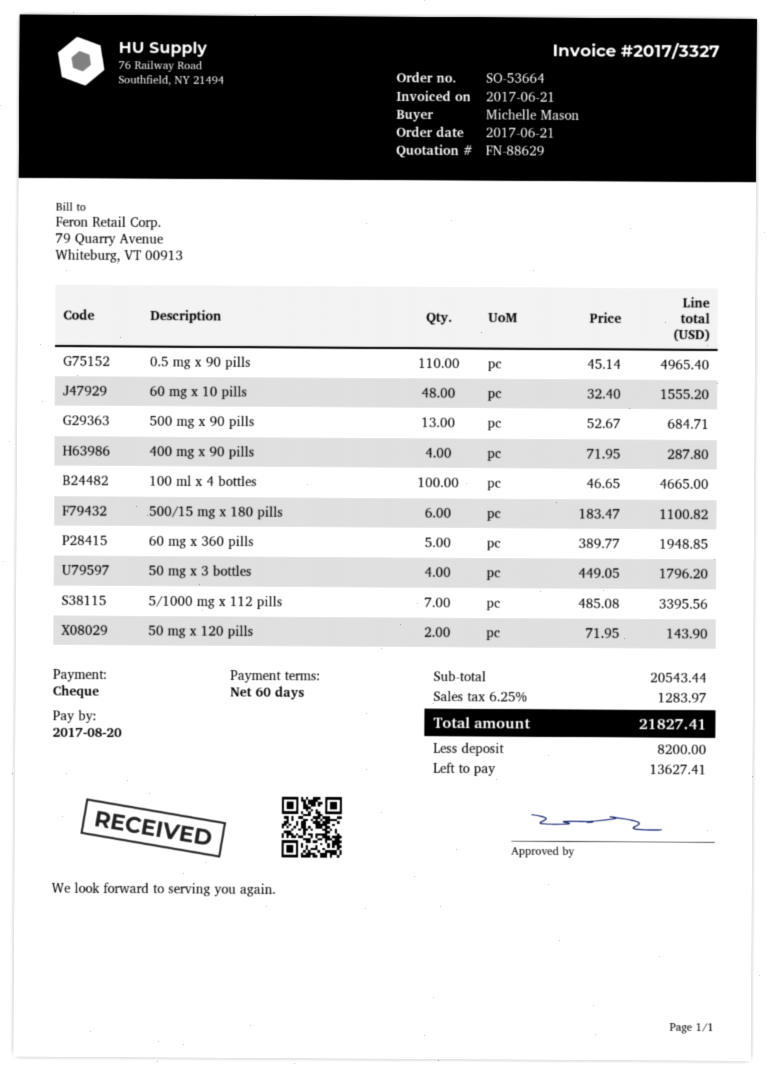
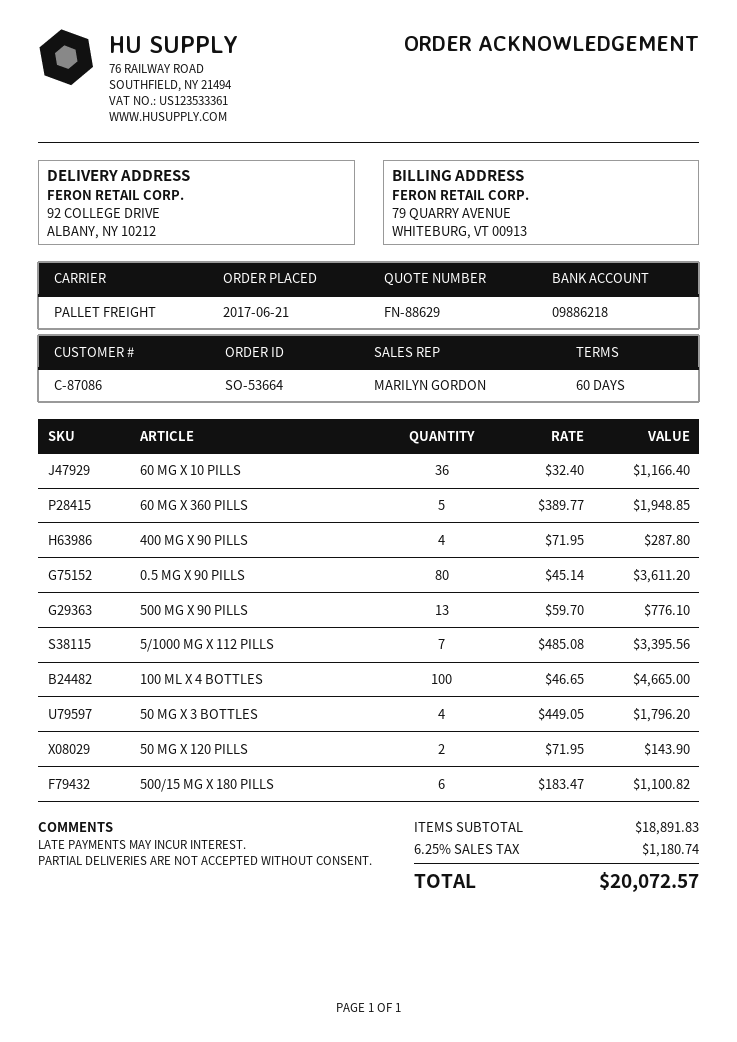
0.5 mg x 90 pills: 110 x 45.14 = 4965.40 -> 80 x 45.14 = 3611.20
60 mg x 10 pills: 48 x 32.40 = 1555.20 -> 36 x 32.40 = 1166.40
500 mg x 90 pills: 13 x 52.67 = 684.71 -> 13 x 59.70 = 776.10
subtotal: 20543.44 -> 18891.83
tax: 6.25% = 1283.97 -> 6.25% = 1180.74
total: 21827.41 -> 20072.57

